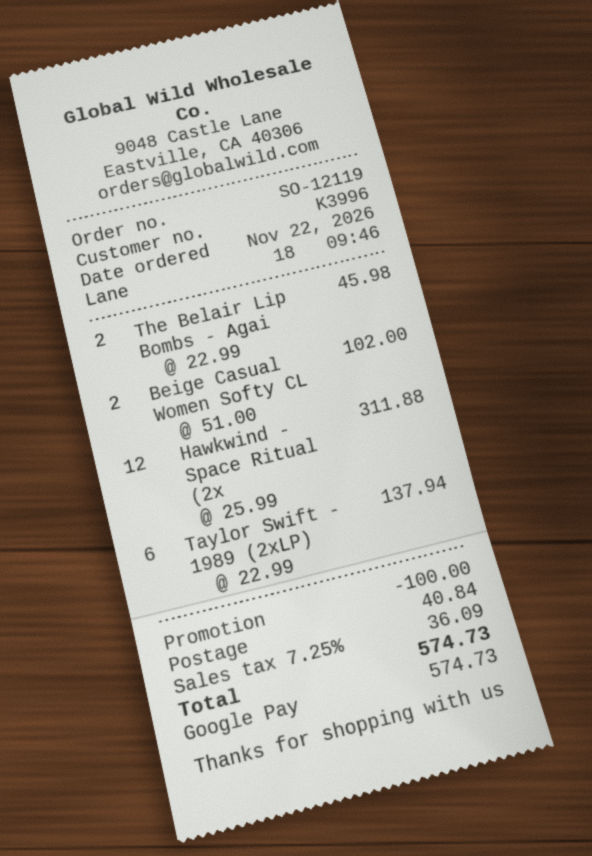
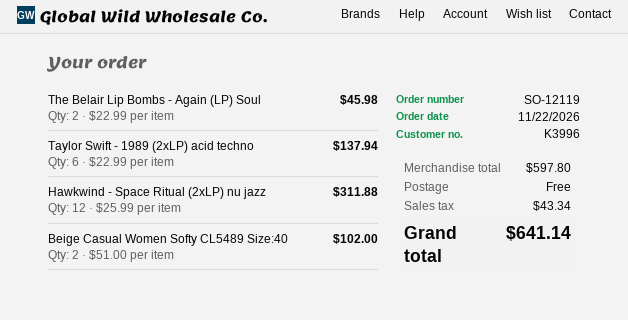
discount: 100.00 -> none
shipping: 40.84 -> 0.00
tax: 36.09 -> 43.34
total: 574.73 -> 641.14

